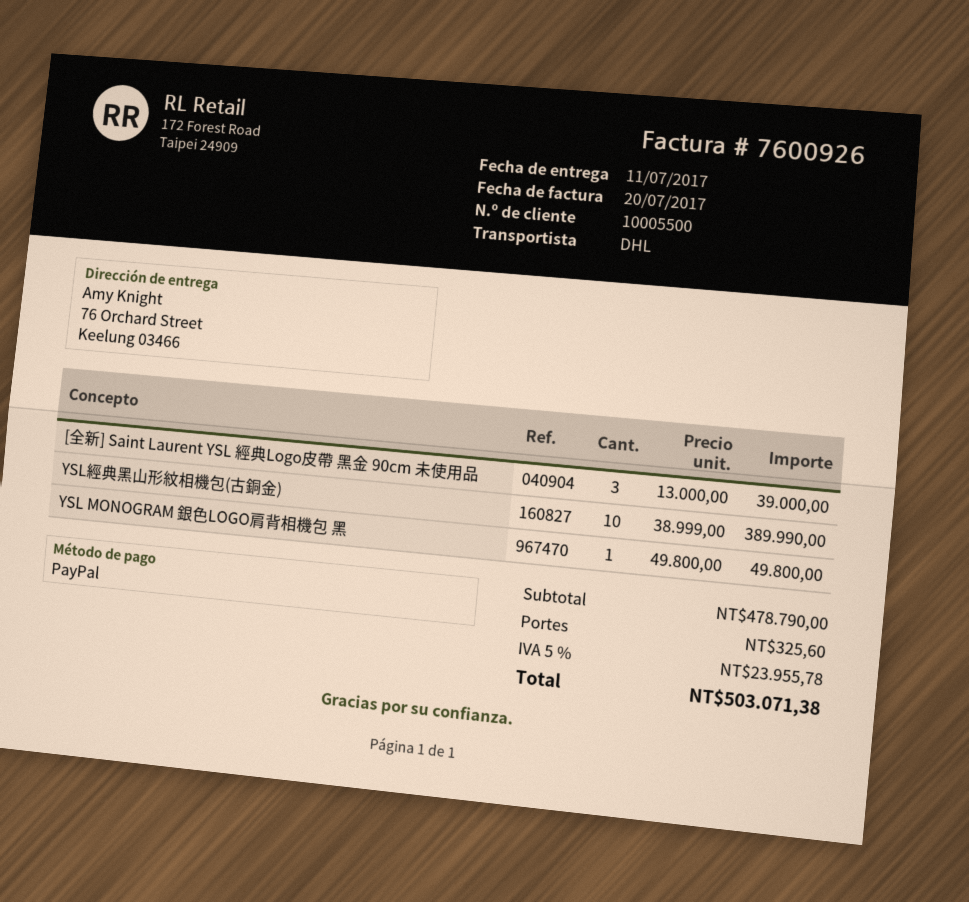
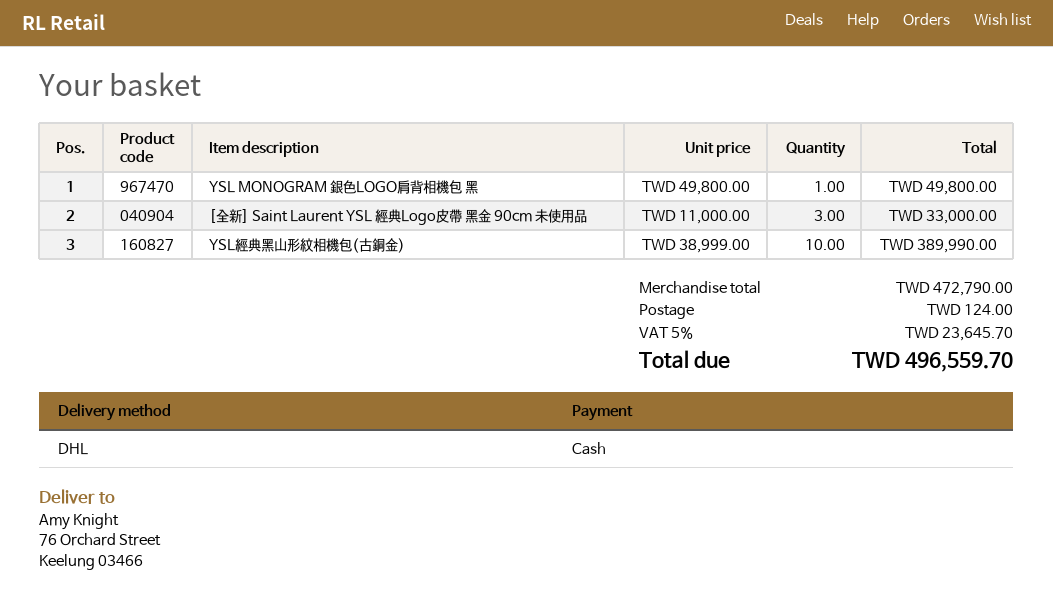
payment method: PayPal -> cash
[全新] Saint Laurent YSL 經典Logo皮帶 黑金 90cm 未使用品: 3 x 13000.00 = 39000.00 -> 3 x 11000.00 = 33000.00
subtotal: 478790.00 -> 472790.00
shipping: 325.60 -> 124.00
tax: 5% = 23955.78 -> 5% = 23645.70
total: 503071.38 -> 496559.70

